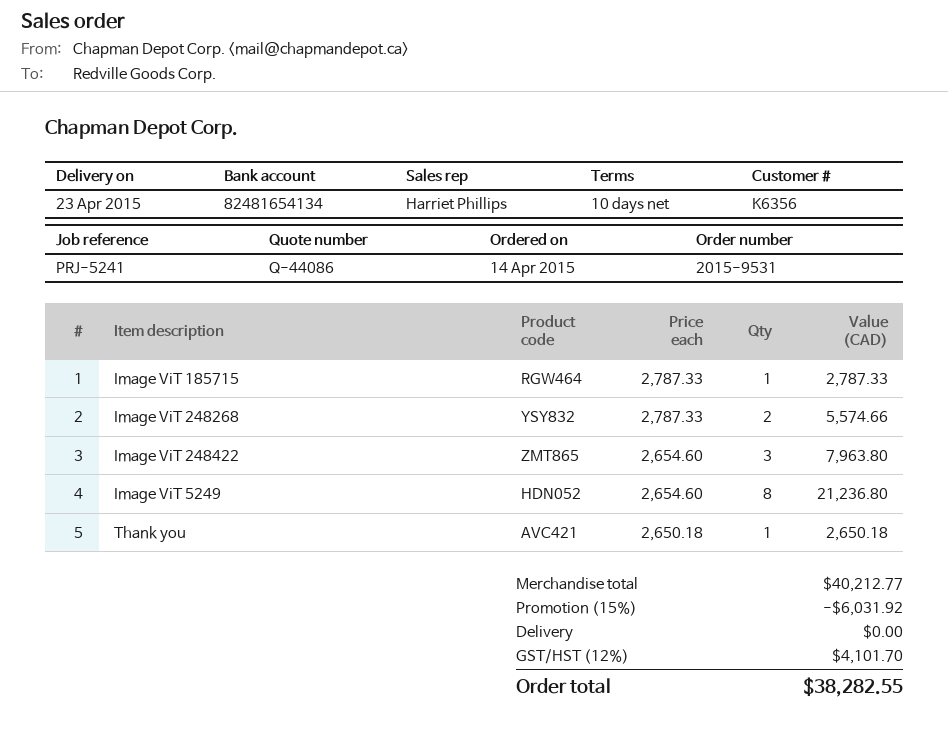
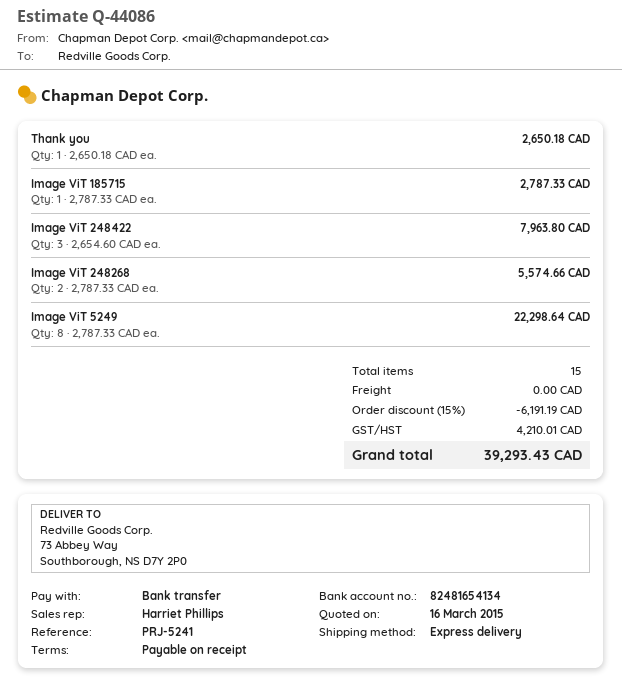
payment terms: 10 days -> on receipt
Image ViT 5249: 8 x 2654.60 = 21236.80 -> 8 x 2787.33 = 22298.64
discount: 15% = 6031.92 -> 15% = 6191.19
tax: 4101.70 -> 4210.01
total: 38282.55 -> 39293.43

